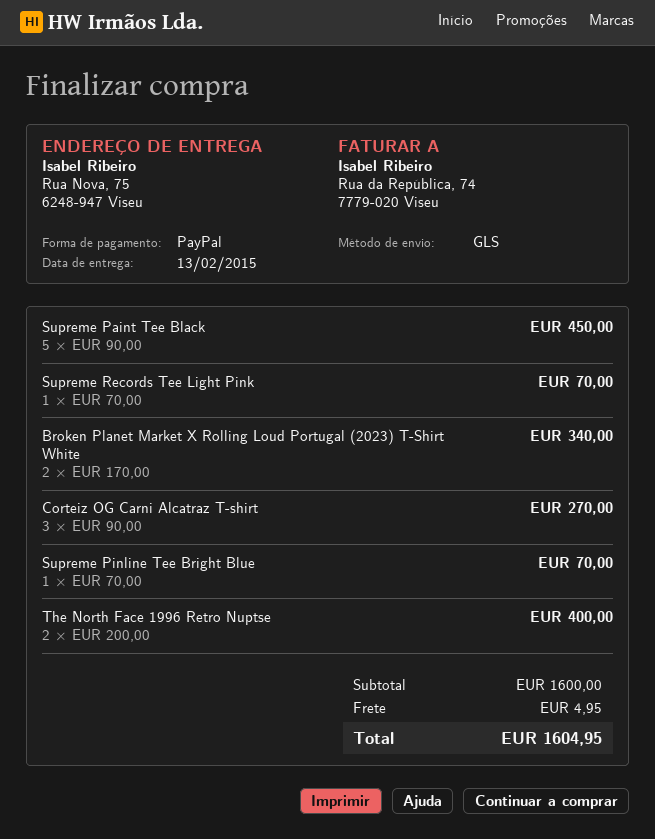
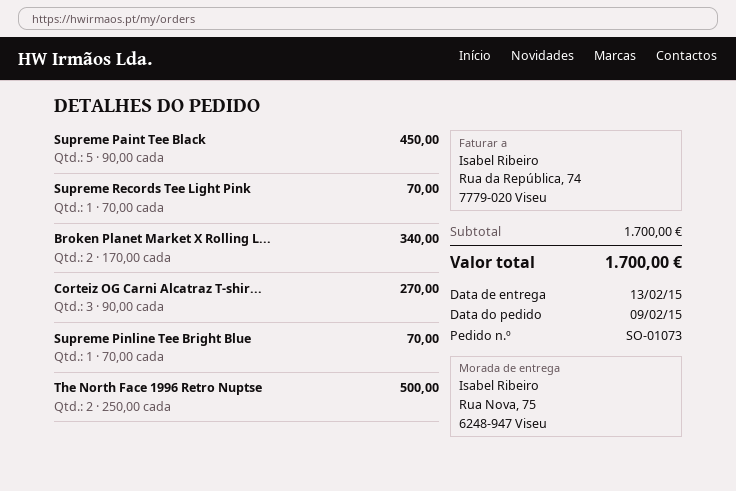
The North Face 1996 Retro Nuptse: 2 x 200.00 = 400.00 -> 2 x 250.00 = 500.00
subtotal: 1600.00 -> 1700.00
shipping: 4.95 -> none
total: 1604.95 -> 1700.00

